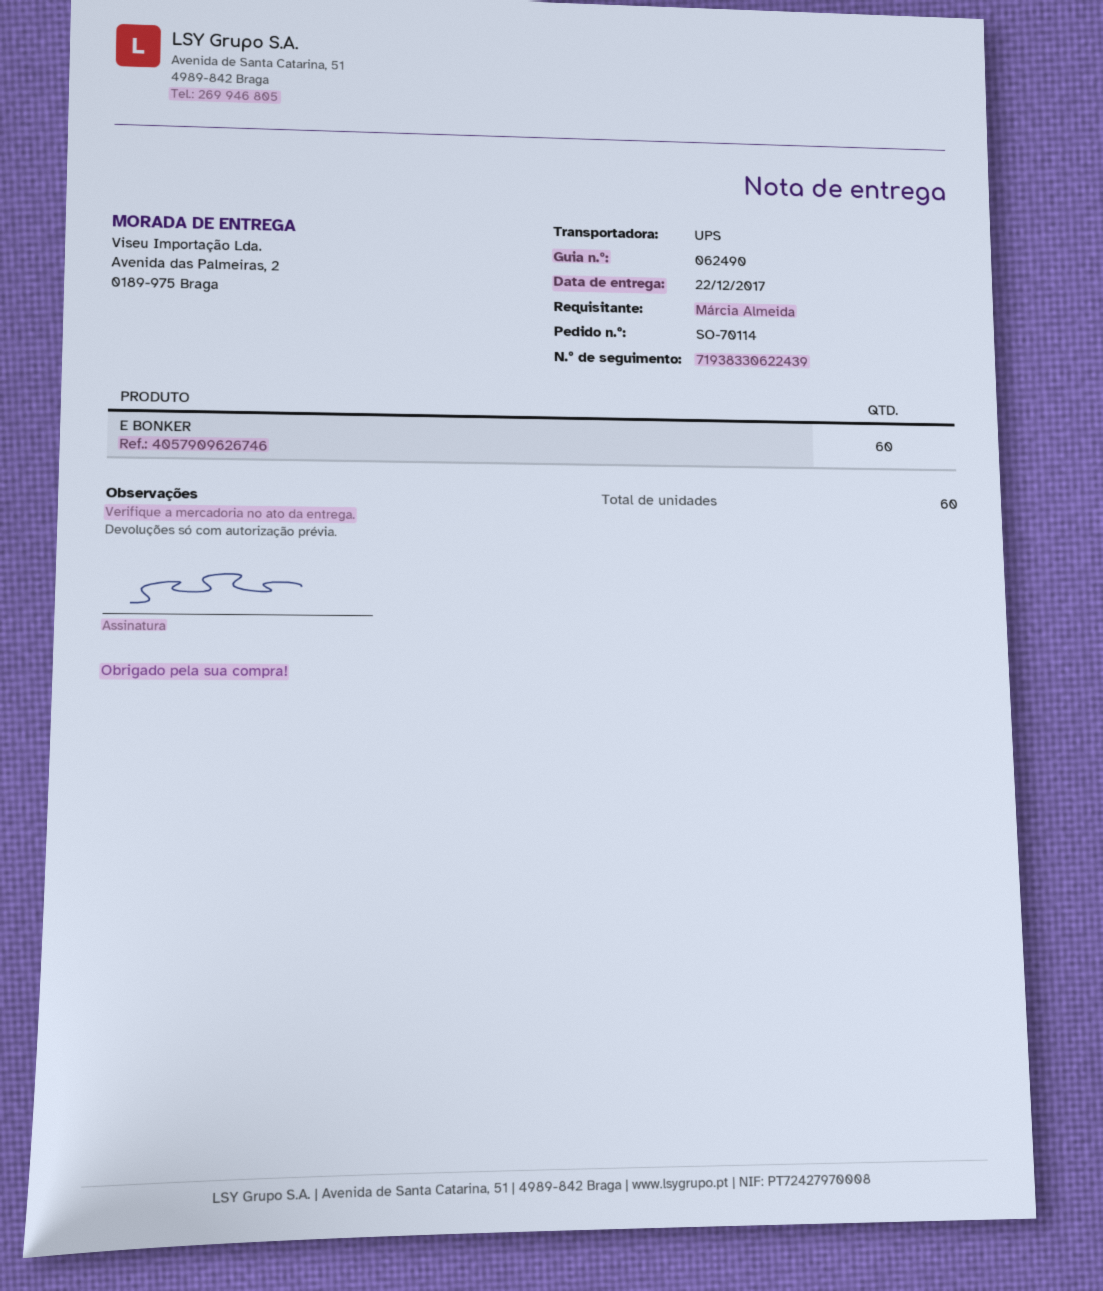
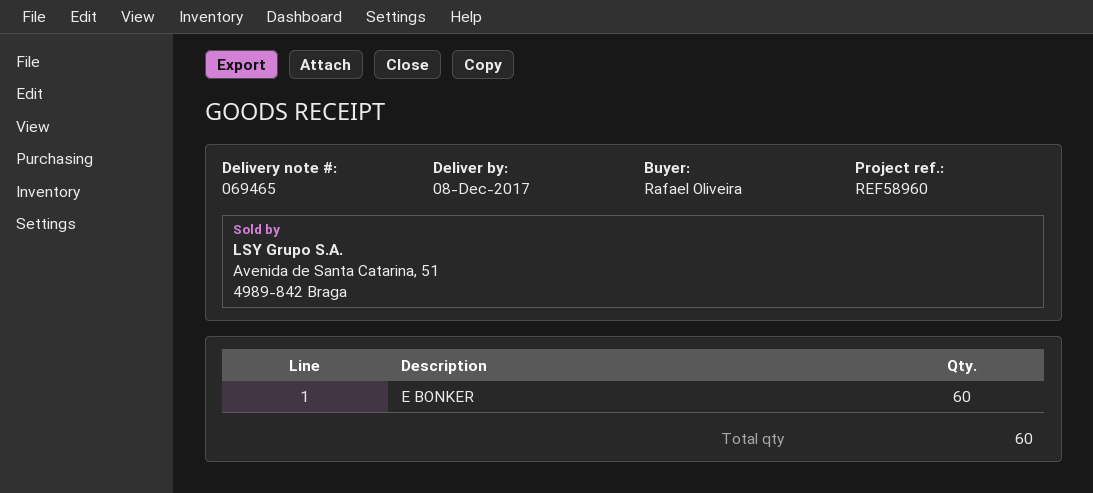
delivery note number: 062490 -> 069465
delivery date: 2017-12-22 -> 2017-12-08
ordered by: Márcia Almeida -> Rafael Oliveira

